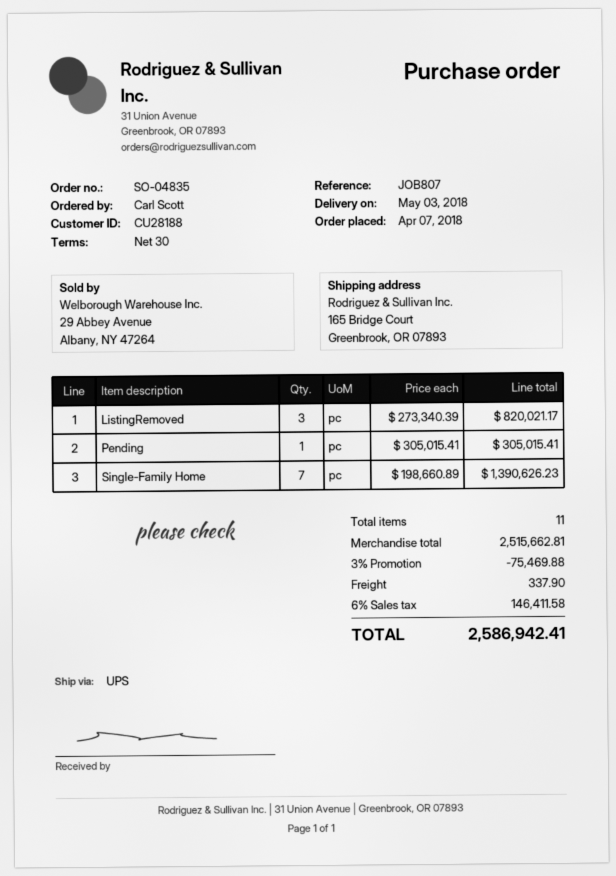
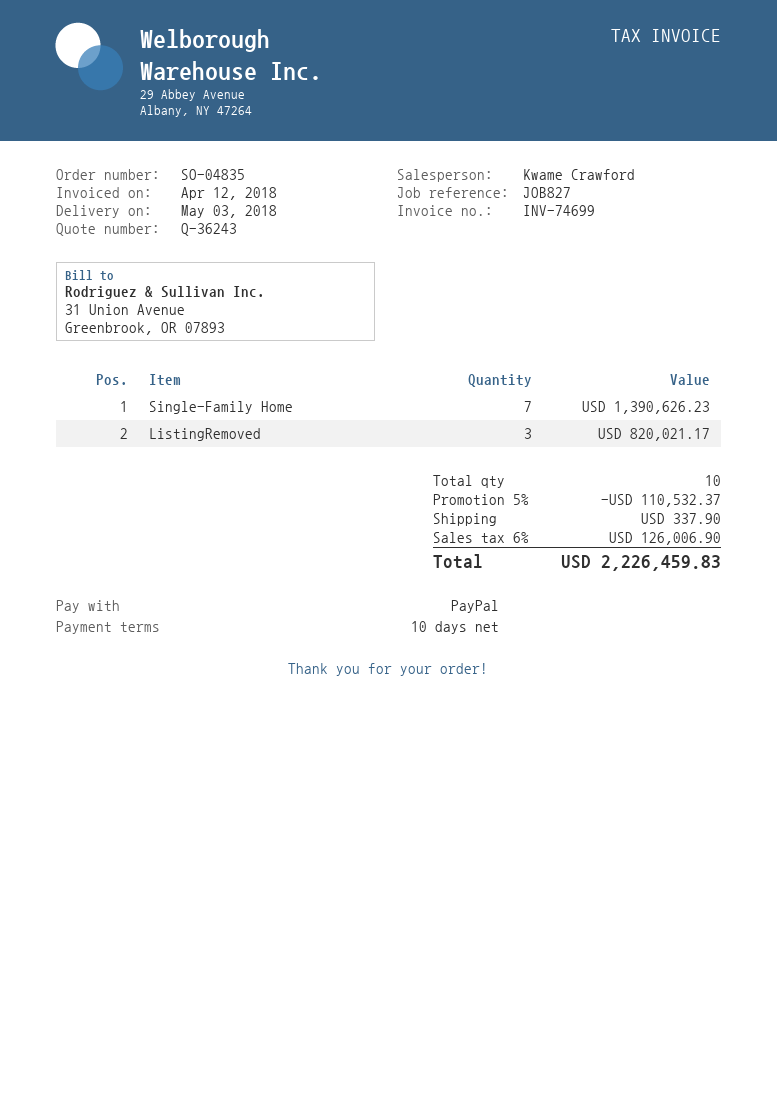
payment terms: 30 days -> 10 days
reference: JOB807 -> JOB827
Pending: 1 for 305015.41 -> none
total quantity: 11 -> 10
discount: 3% = 75469.88 -> 5% = 110532.37
tax: 6% = 146411.58 -> 6% = 126006.90
total: 2586942.41 -> 2226459.83

